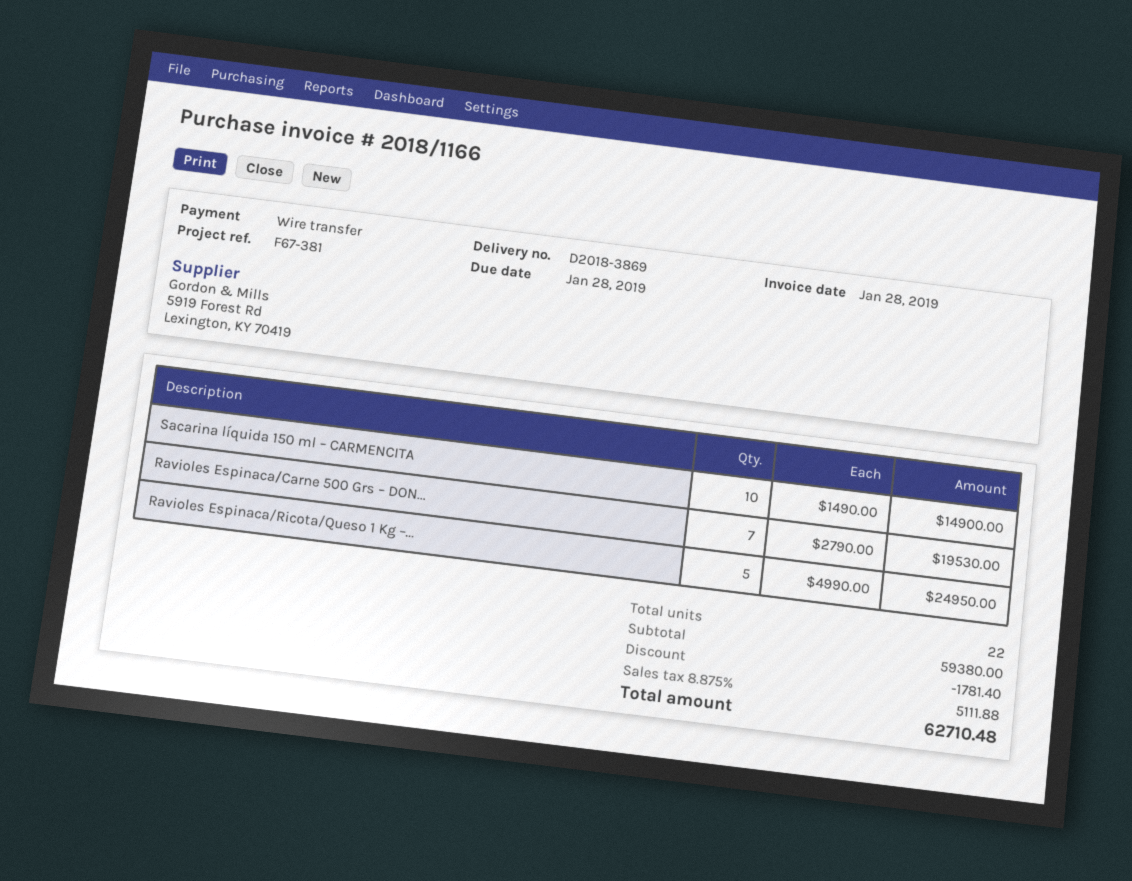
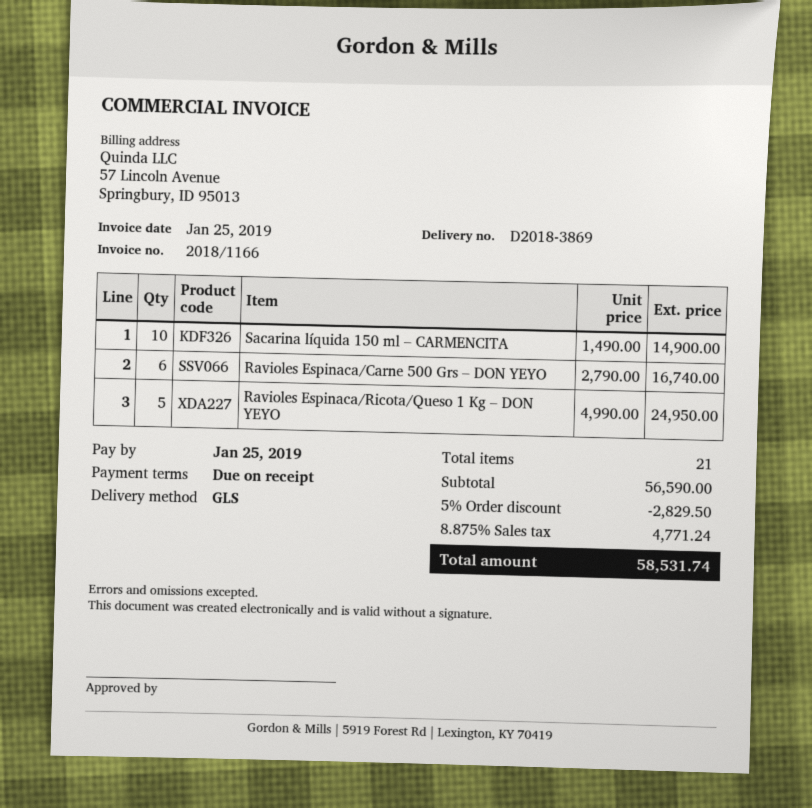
invoice date: 2019-01-28 -> 2019-01-25
due date: 2019-01-28 -> 2019-01-25
Ravioles Espinaca/Carne 500 Grs – DON...: 7 x 2790.00 = 19530.00 -> 6 x 2790.00 = 16740.00
total quantity: 22 -> 21
subtotal: 59380.00 -> 56590.00
discount: 1781.40 -> 2829.50
tax: 8.875% = 5111.88 -> 8.875% = 4771.24
total: 62710.48 -> 58531.74

